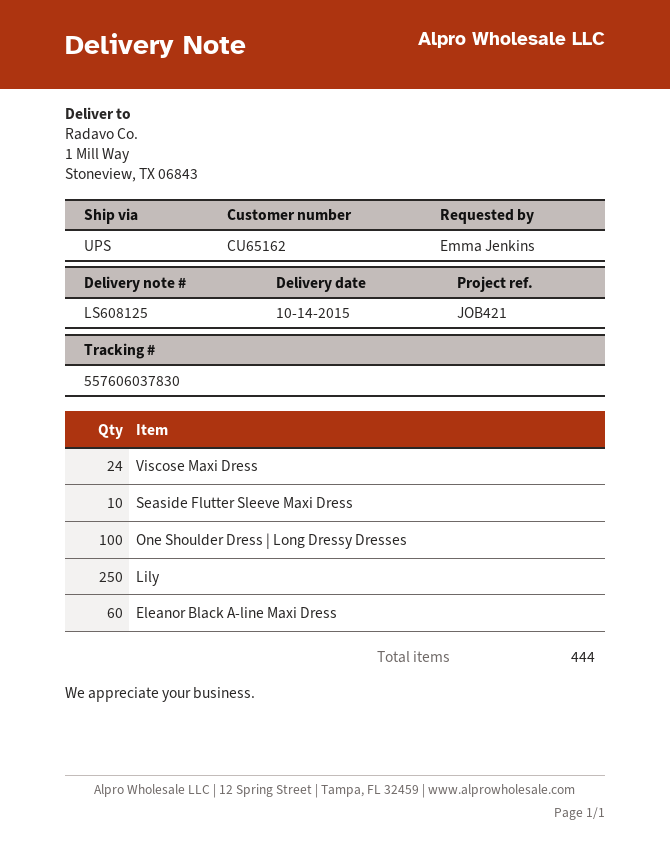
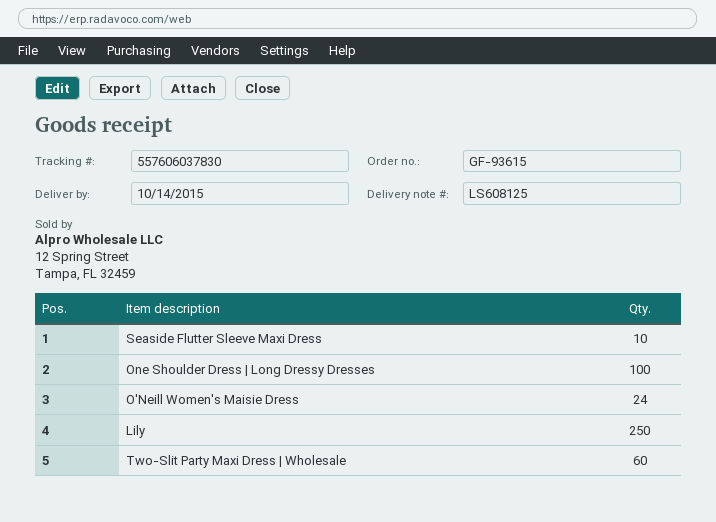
Viscose Maxi Dress: 24 -> none
Eleanor Black A-line Maxi Dress: 60 -> none
O'Neill Women's Maisie Dress: none -> 24
Two-Slit Party Maxi Dress | Wholesale: none -> 60

